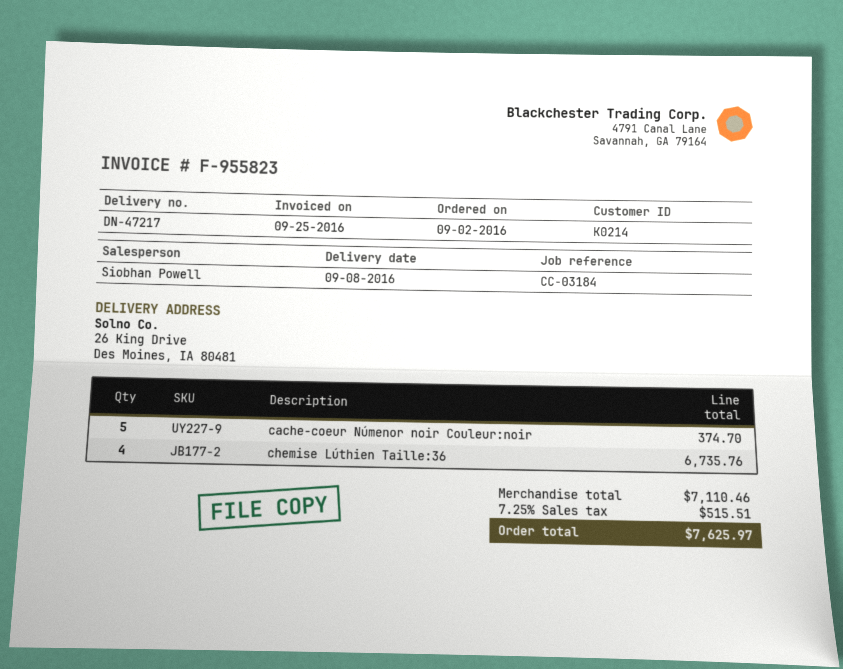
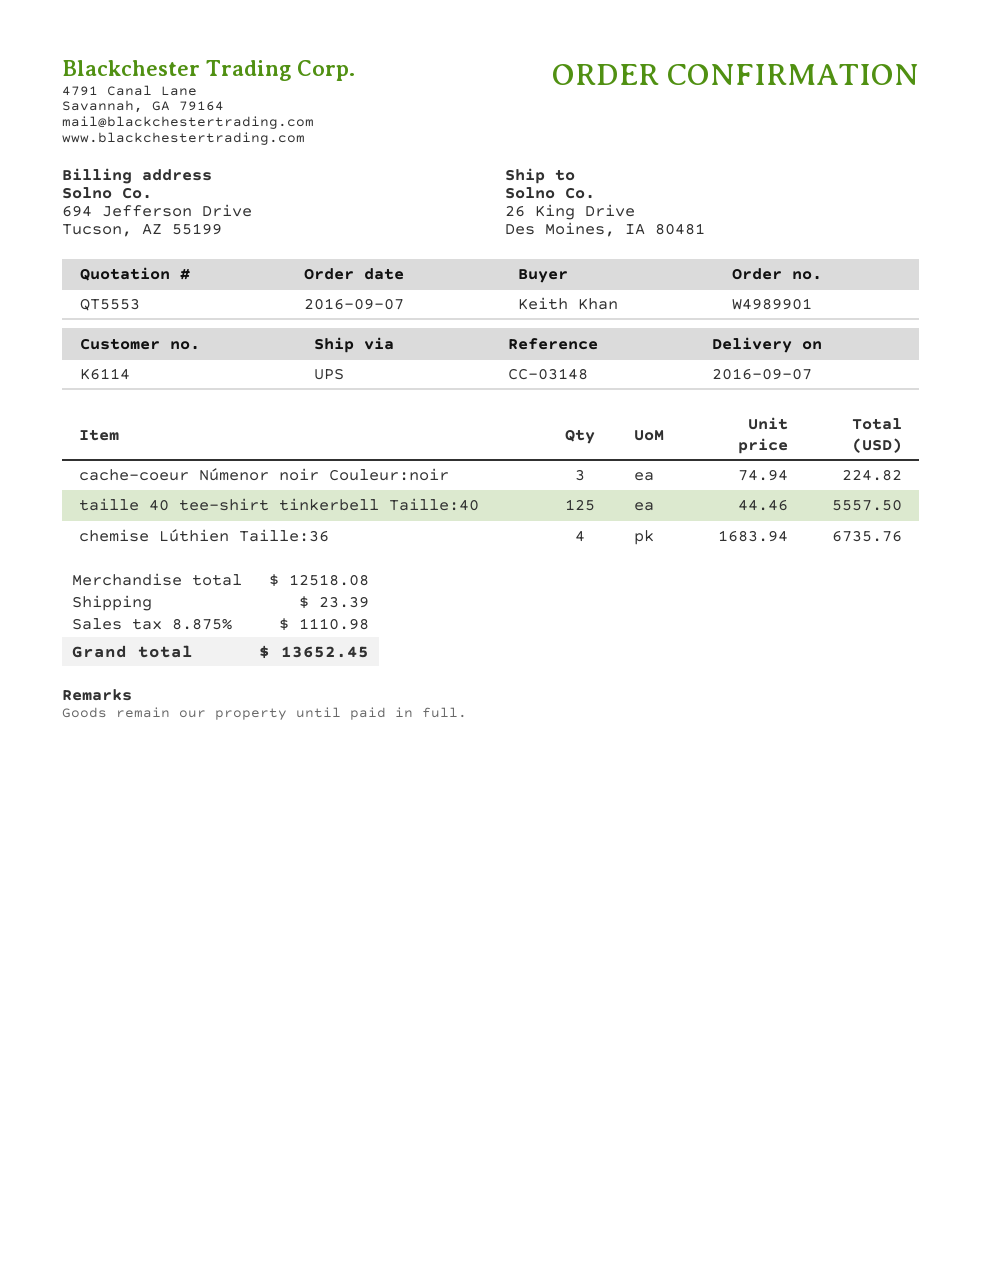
order date: 2016-09-02 -> 2016-09-07
delivery date: 2016-09-08 -> 2016-09-07
customer number: K0214 -> K6114
reference: CC-03184 -> CC-03148
cache-coeur Númenor noir Couleur:noir: 5 for 374.70 -> 3 for 224.82
taille 40 tee-shirt tinkerbell Taille:40: none -> 125 for 5557.50
subtotal: 7110.46 -> 12518.08
shipping: none -> 23.39
tax: 7.25% = 515.51 -> 8.875% = 1110.98
total: 7625.97 -> 13652.45

